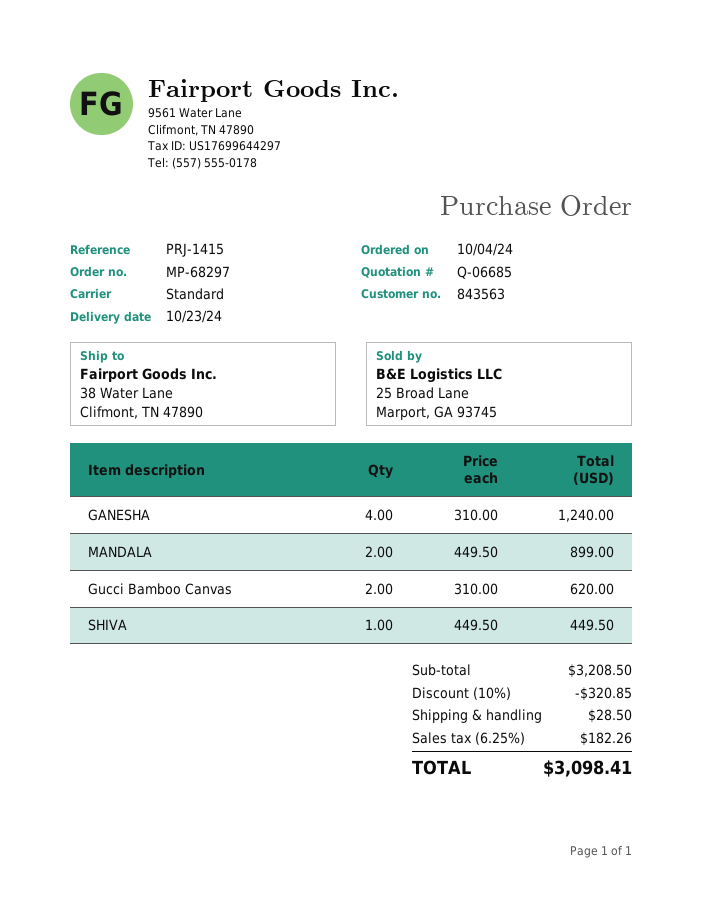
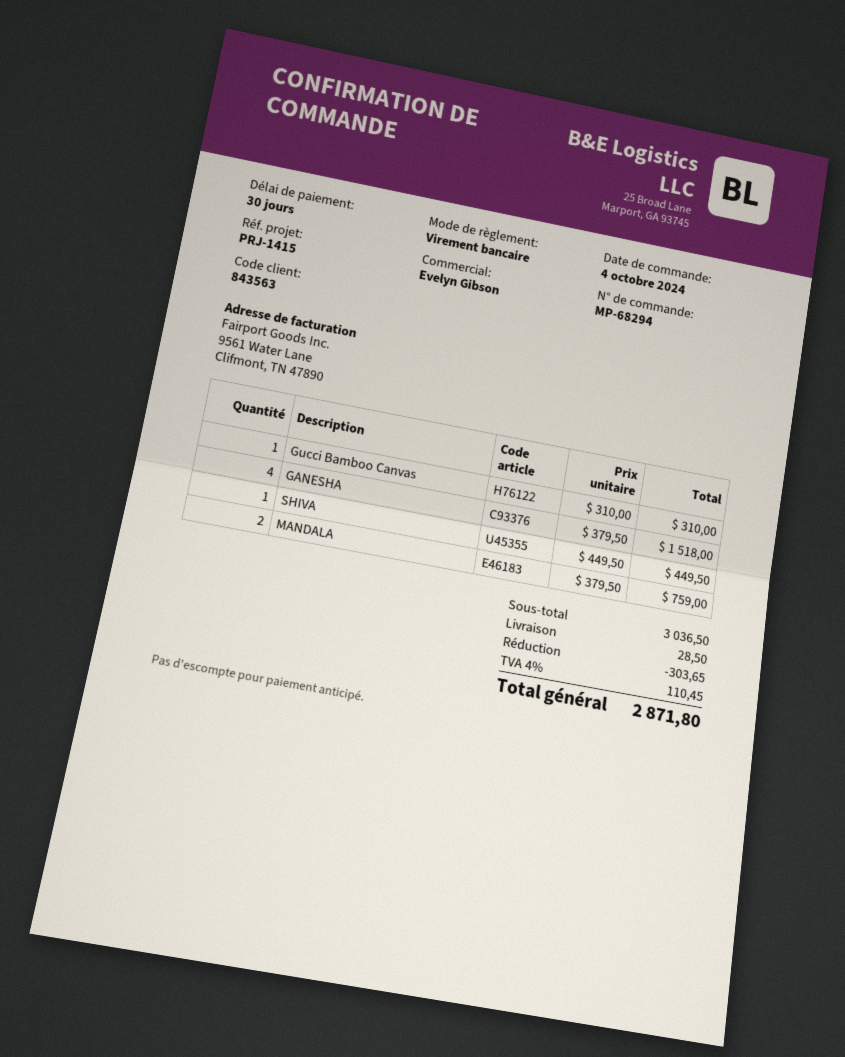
order number: MP-68297 -> MP-68294
GANESHA: 4 x 310.00 = 1240.00 -> 4 x 379.50 = 1518.00
MANDALA: 2 x 449.50 = 899.00 -> 2 x 379.50 = 759.00
Gucci Bamboo Canvas: 2 x 310.00 = 620.00 -> 1 x 310.00 = 310.00
subtotal: 3208.50 -> 3036.50
discount: 320.85 -> 303.65
tax: 6.25% = 182.26 -> 4% = 110.45
total: 3098.41 -> 2871.80

